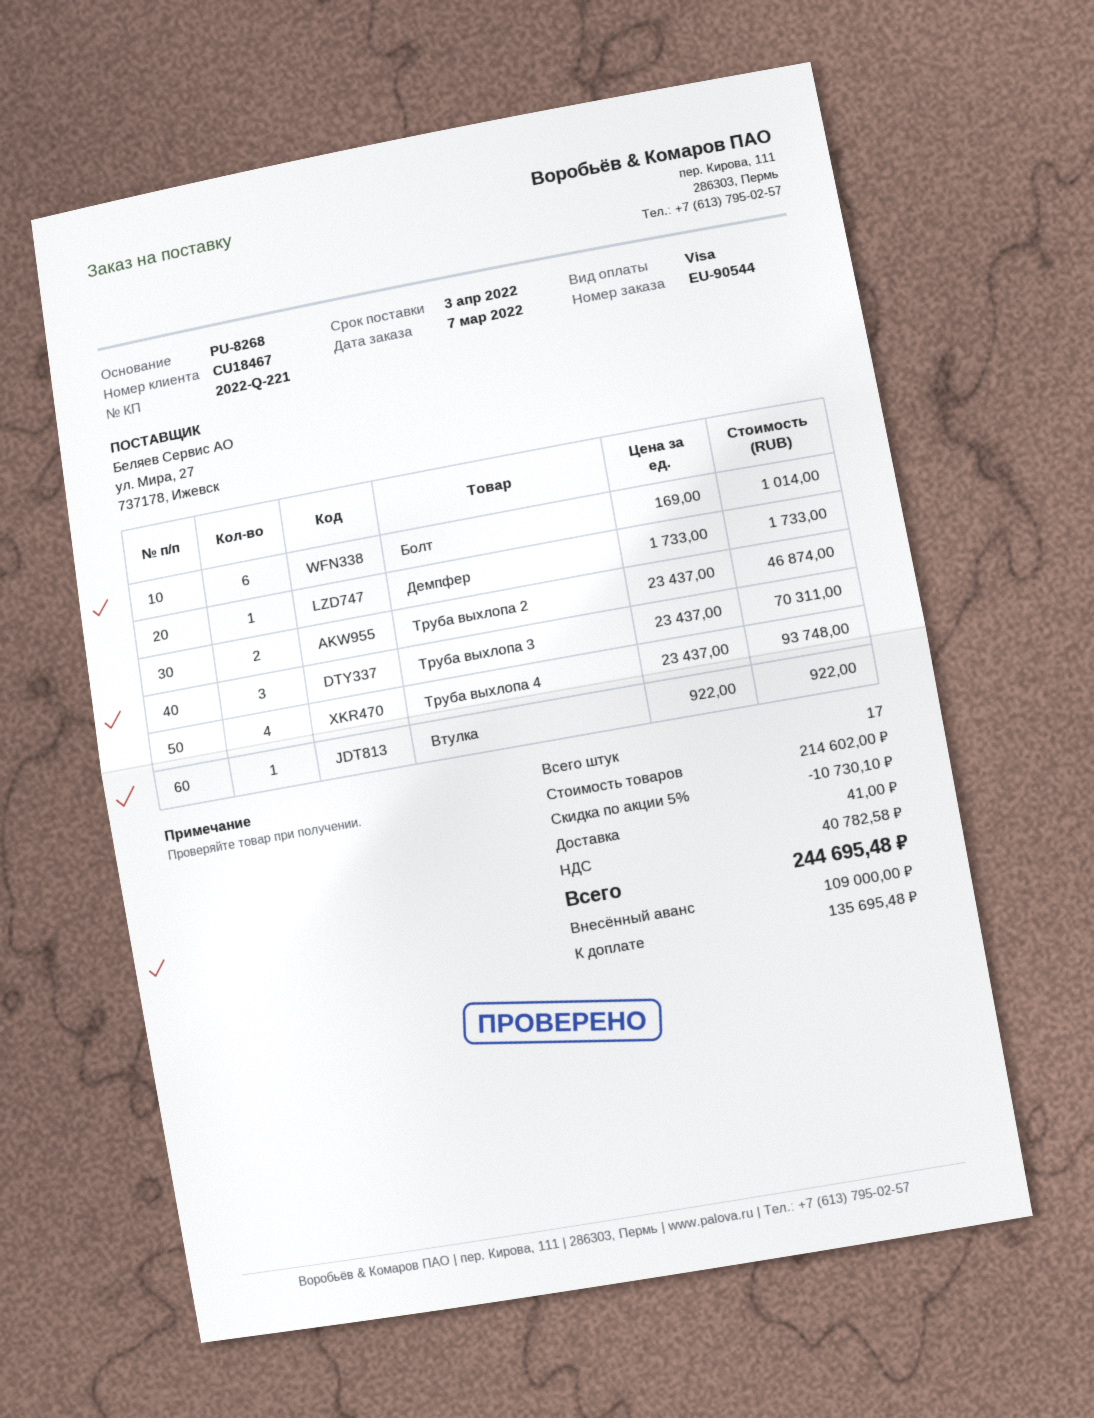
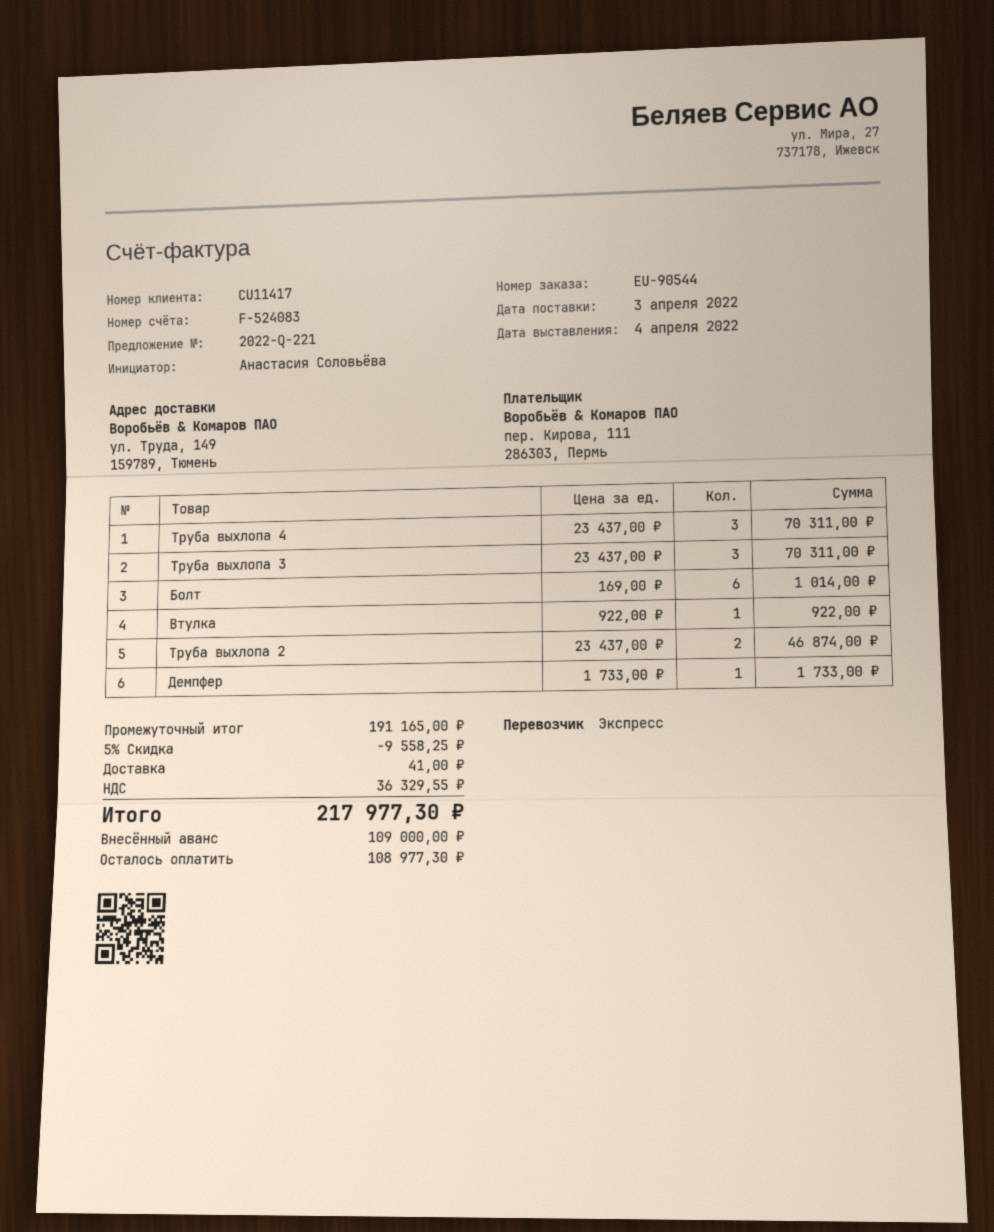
customer number: CU18467 -> CU11417
Труба выхлопа 4: 4 x 23437.00 = 93748.00 -> 3 x 23437.00 = 70311.00
subtotal: 214602.00 -> 191165.00
discount: 5% = 10730.10 -> 5% = 9558.25
tax: 40782.58 -> 36329.55
total: 244695.48 -> 217977.30
balance: 135695.48 -> 108977.30

